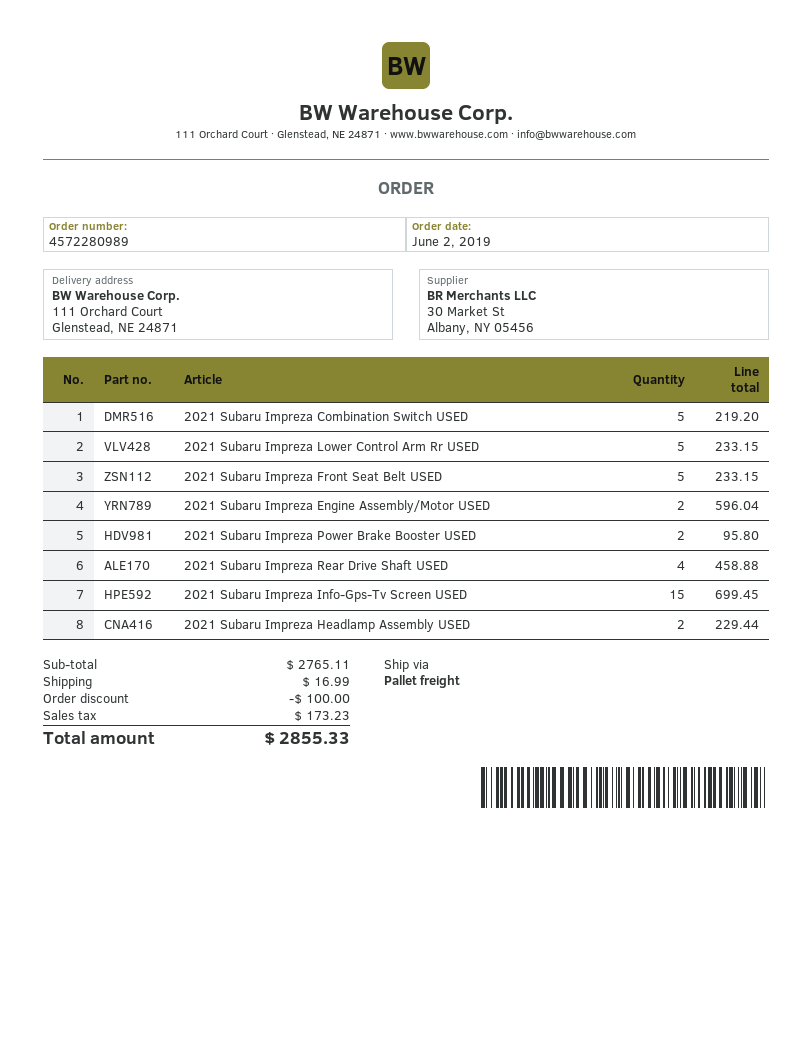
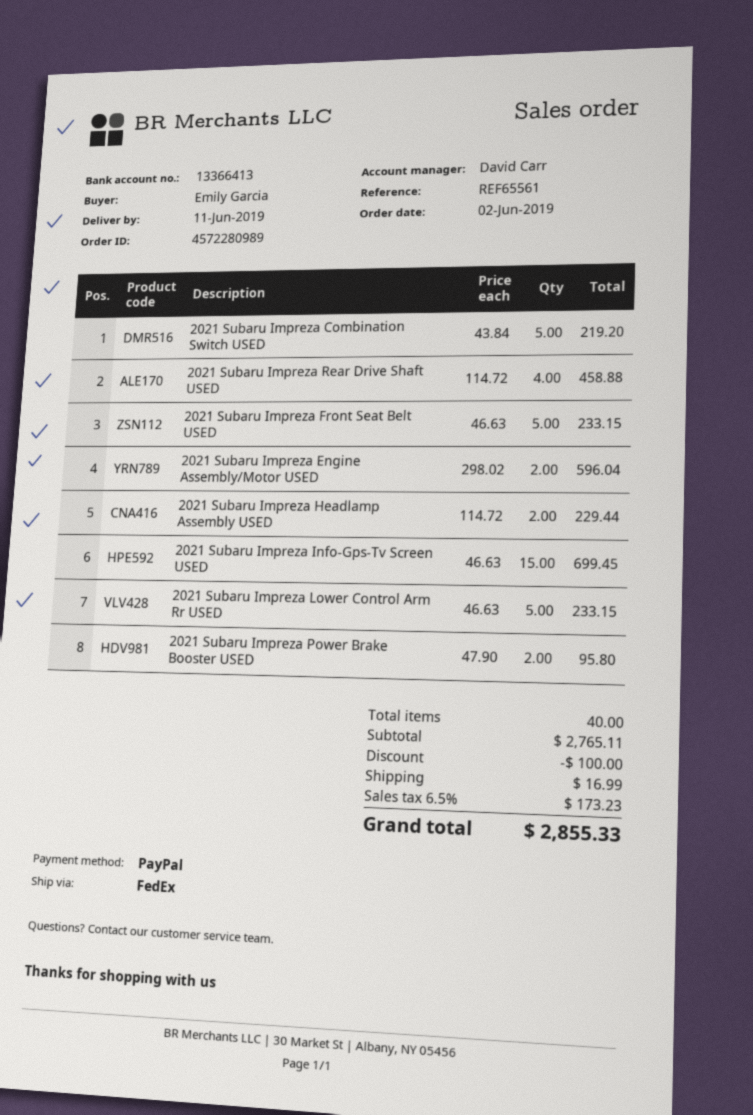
shipping method: pallet freight -> FedEx

